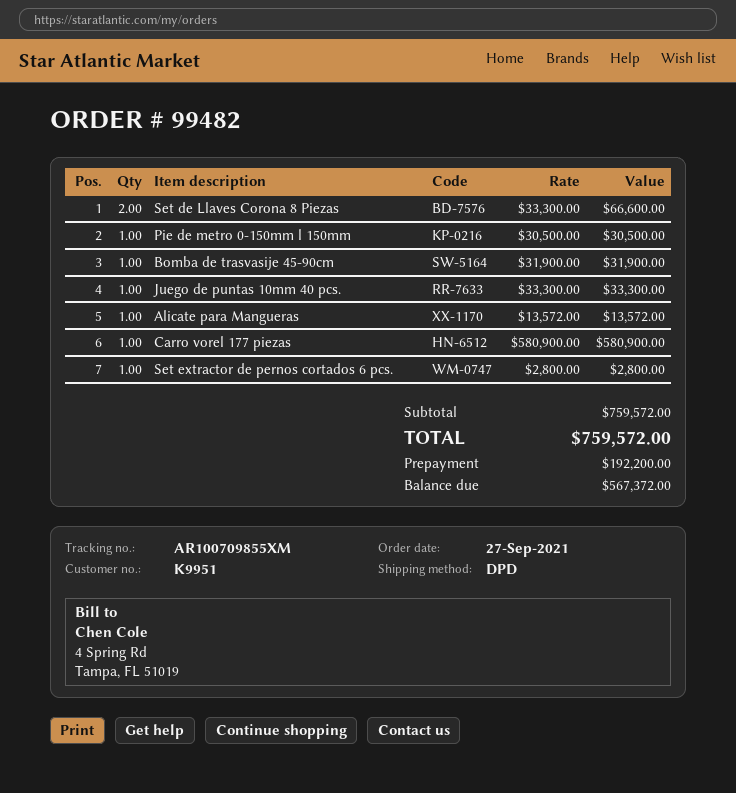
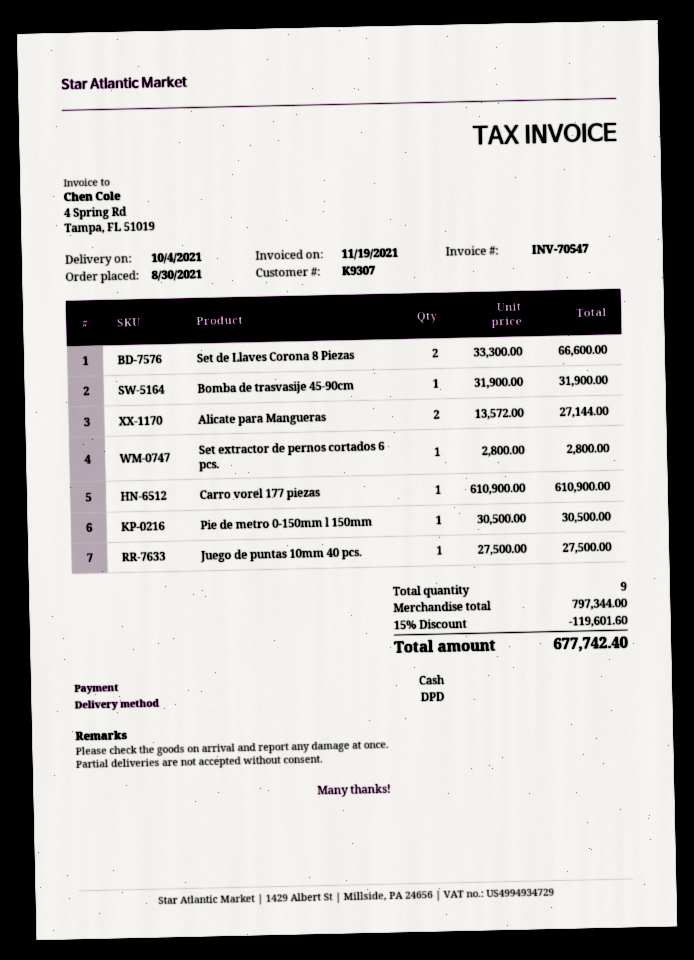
order date: 2021-09-27 -> 2021-08-30
customer number: K9951 -> K9307
Juego de puntas 10mm 40 pcs.: 1 x 33300.00 = 33300.00 -> 1 x 27500.00 = 27500.00
Alicate para Mangueras: 1 x 13572.00 = 13572.00 -> 2 x 13572.00 = 27144.00
Carro vorel 177 piezas: 1 x 580900.00 = 580900.00 -> 1 x 610900.00 = 610900.00
subtotal: 759572.00 -> 797344.00
discount: none -> 15% = 119601.60
total: 759572.00 -> 677742.40

